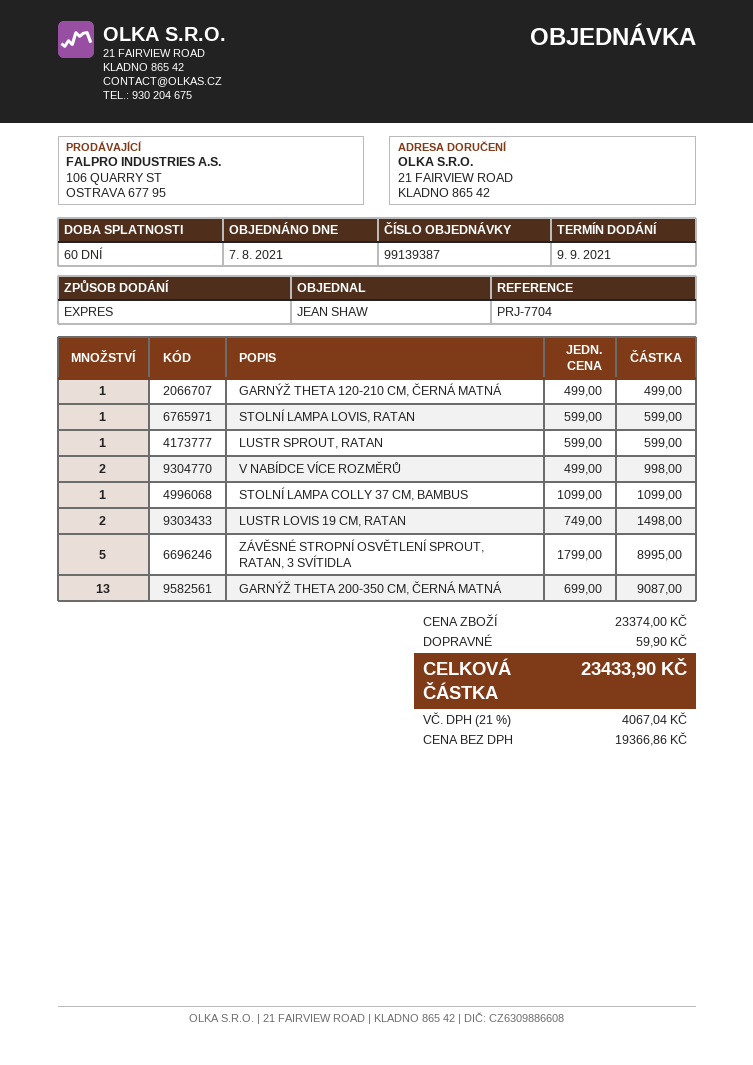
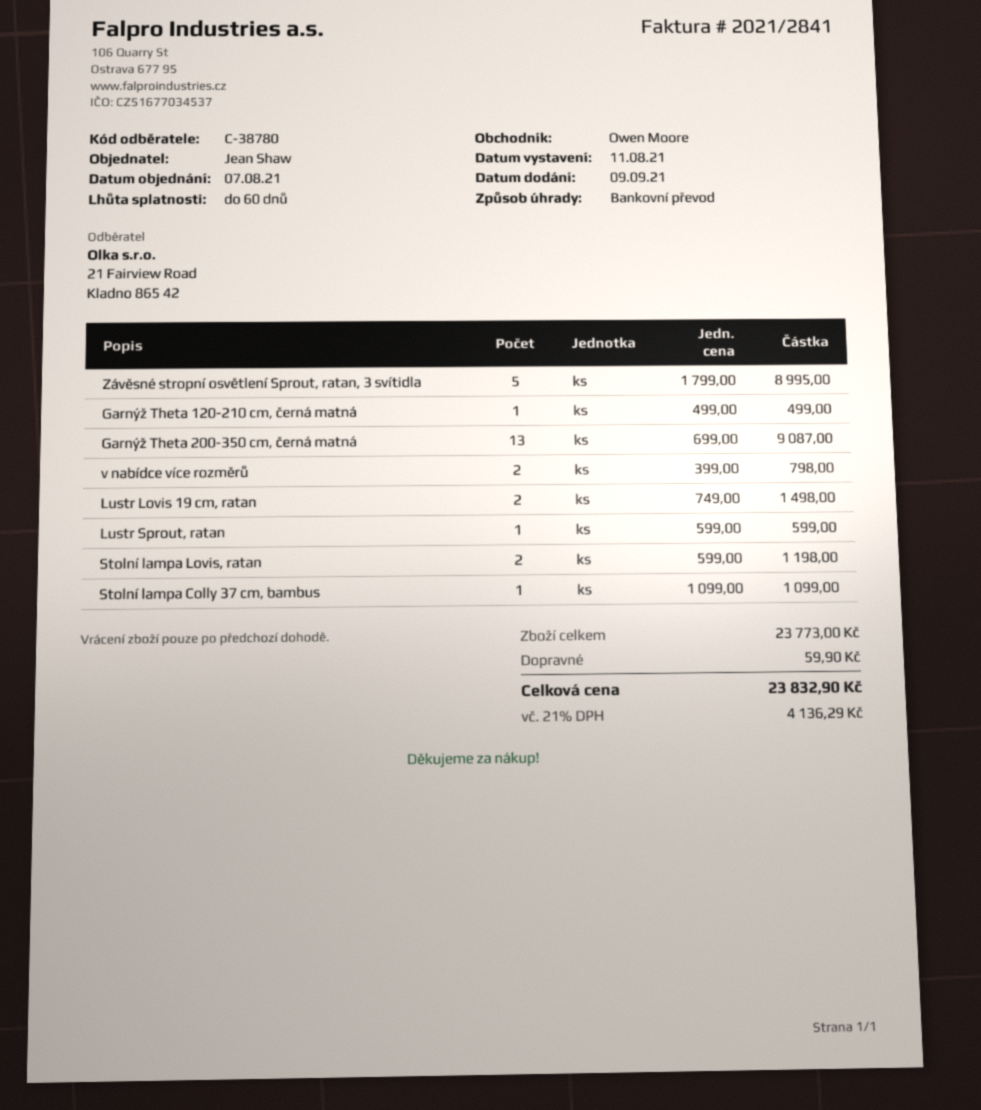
STOLNÍ LAMPA LOVIS, RATAN: 1 x 599.00 = 599.00 -> 2 x 599.00 = 1198.00
V NABÍDCE VÍCE ROZMĚRŮ: 2 x 499.00 = 998.00 -> 2 x 399.00 = 798.00
subtotal: 23374.00 -> 23773.00
tax: 21% = 4067.04 -> 21% = 4136.29
total: 23433.90 -> 23832.90

